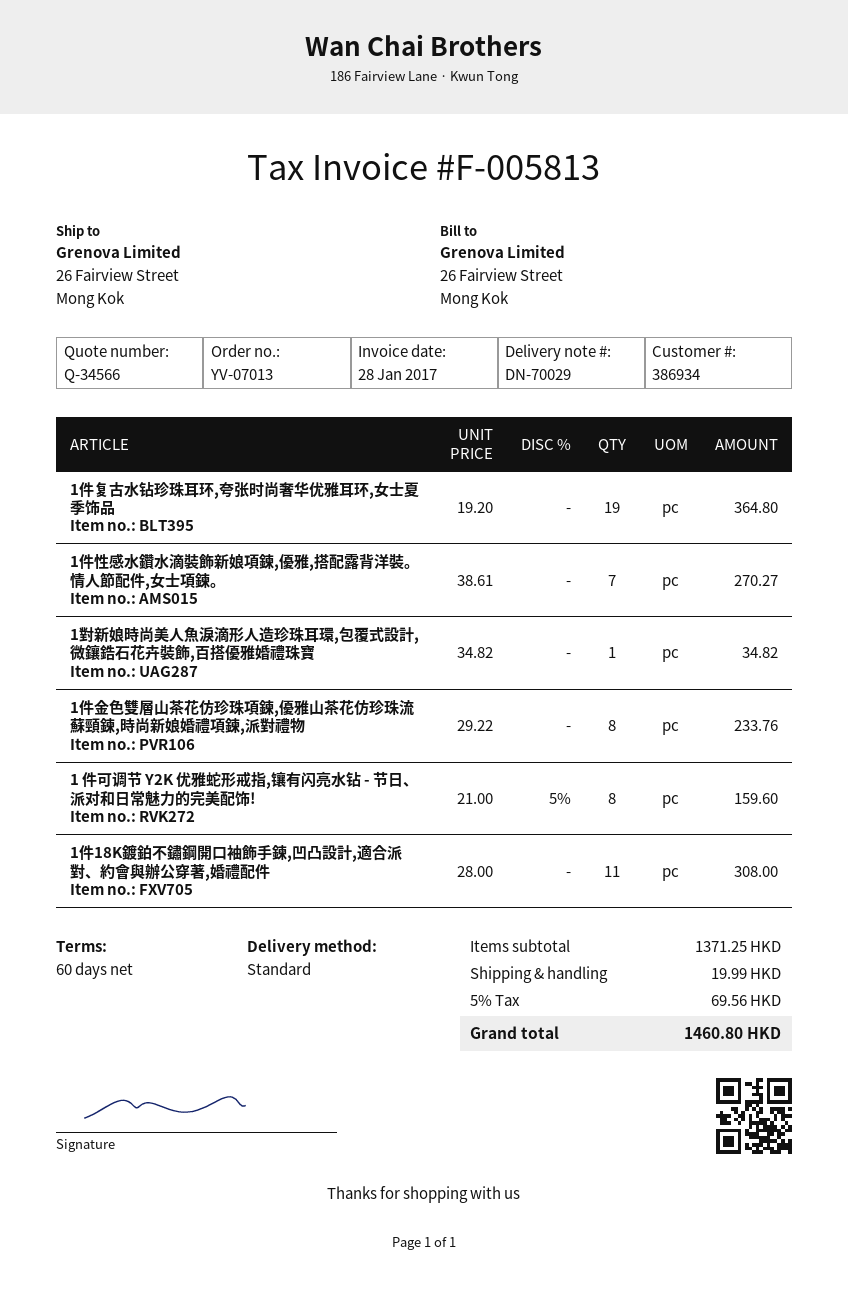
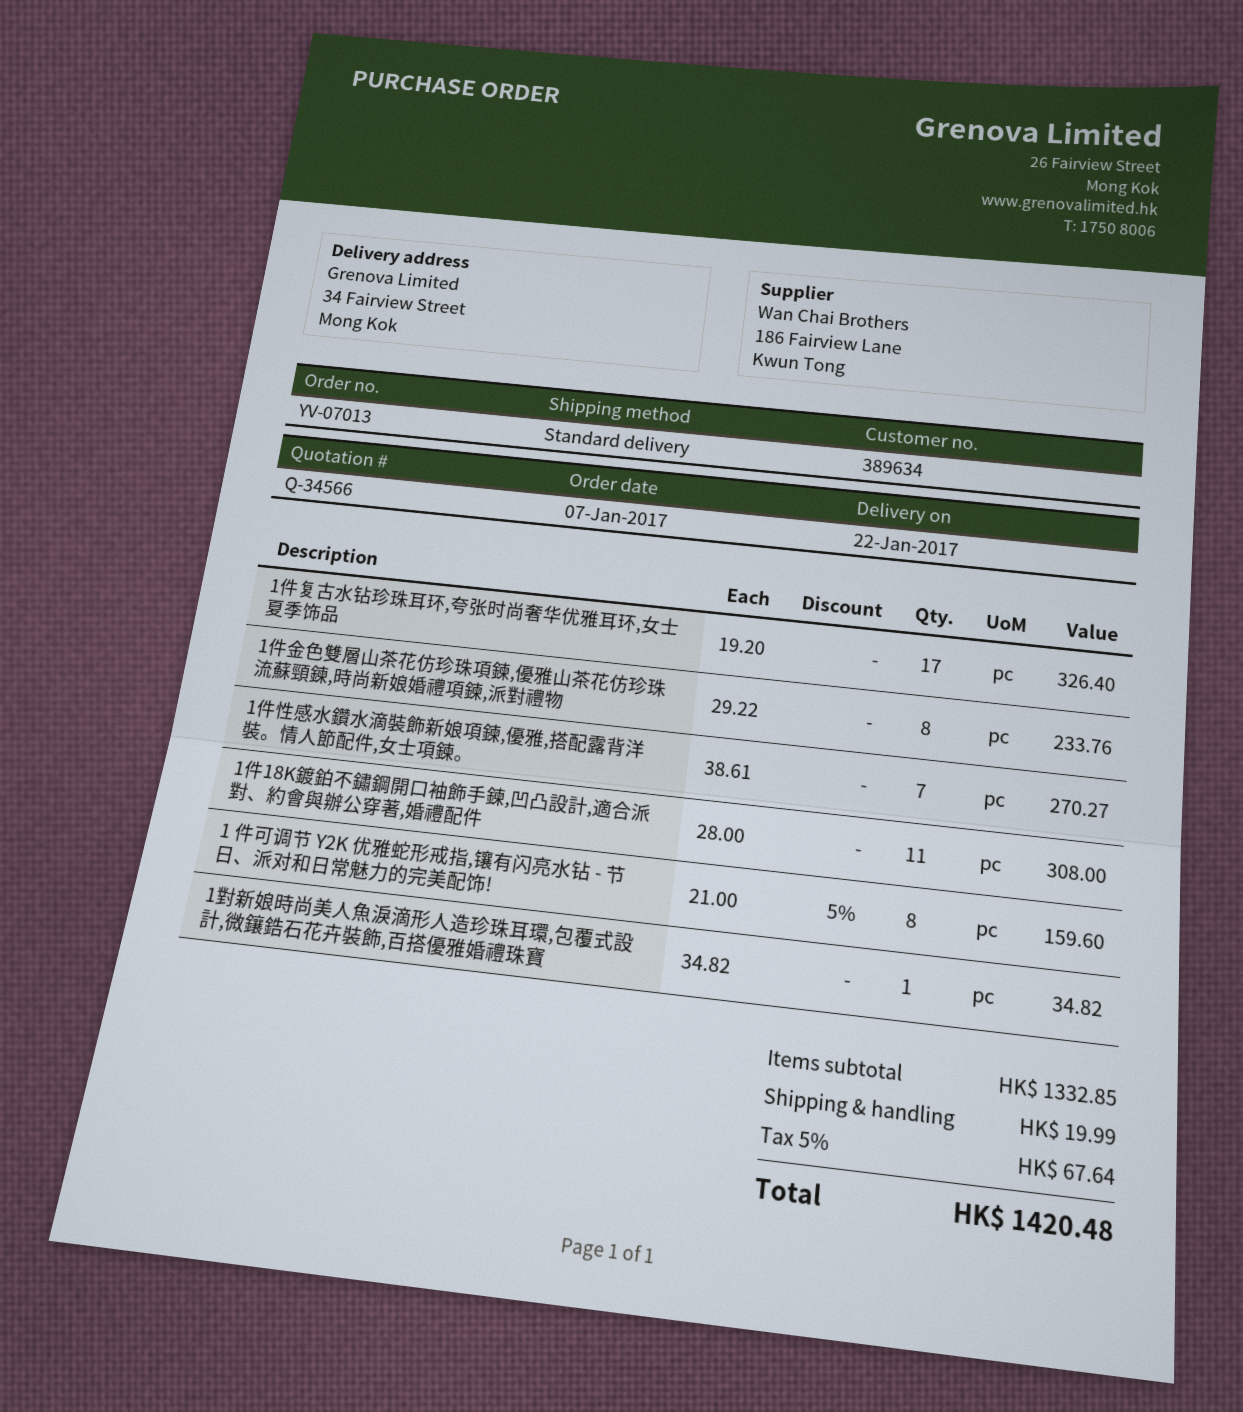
customer number: 386934 -> 389634
ship to: 26 Fairview Street, Mong Kok -> 34 Fairview Street, Mong Kok
1件复古水钻珍珠耳环,夸张时尚奢华优雅耳环,女士夏季饰品: 19 x 19.20 = 364.80 -> 17 x 19.20 = 326.40
subtotal: 1371.25 -> 1332.85
tax: 5% = 69.56 -> 5% = 67.64
total: 1460.80 -> 1420.48

